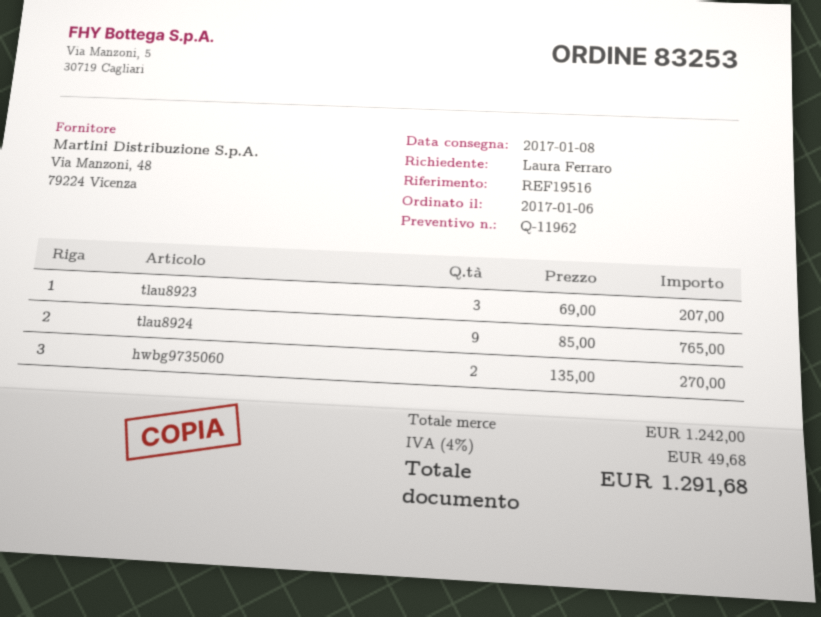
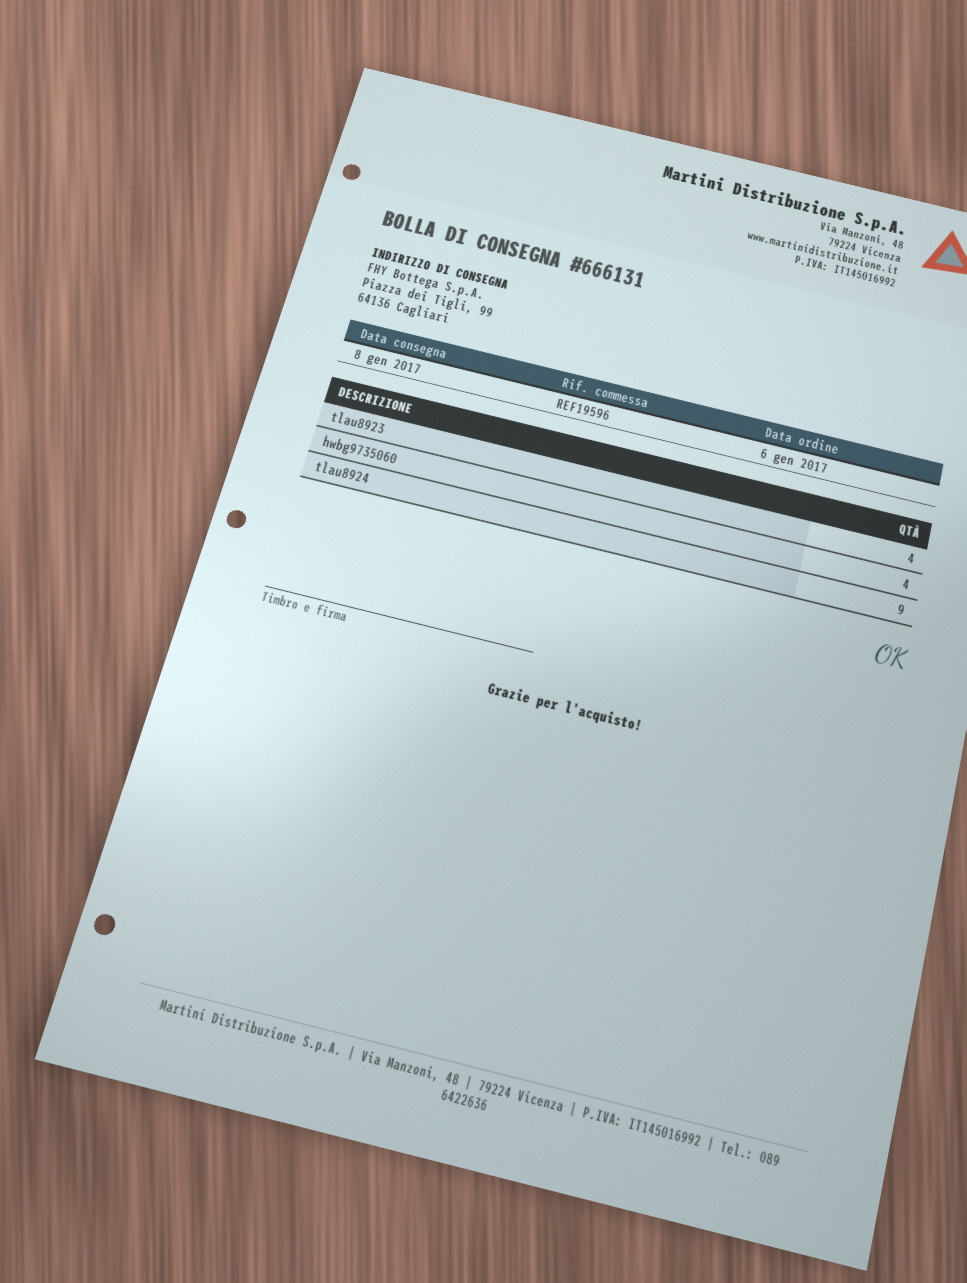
reference: REF19516 -> REF19596
tlau8923: 3 -> 4
hwbg9735060: 2 -> 4

